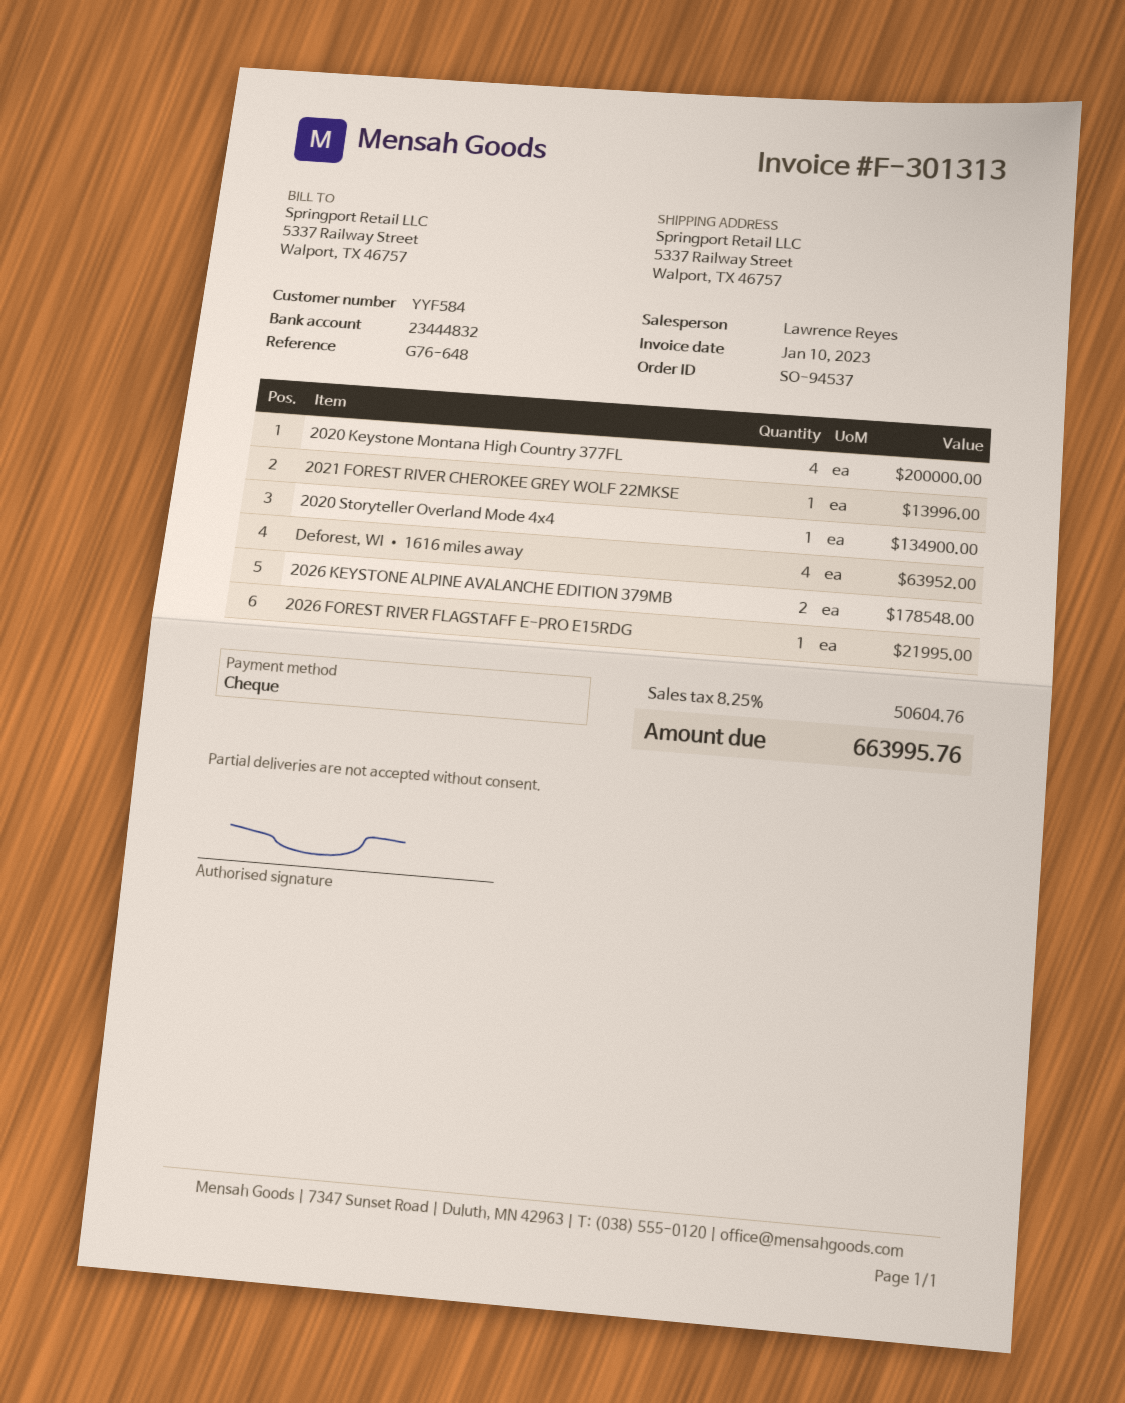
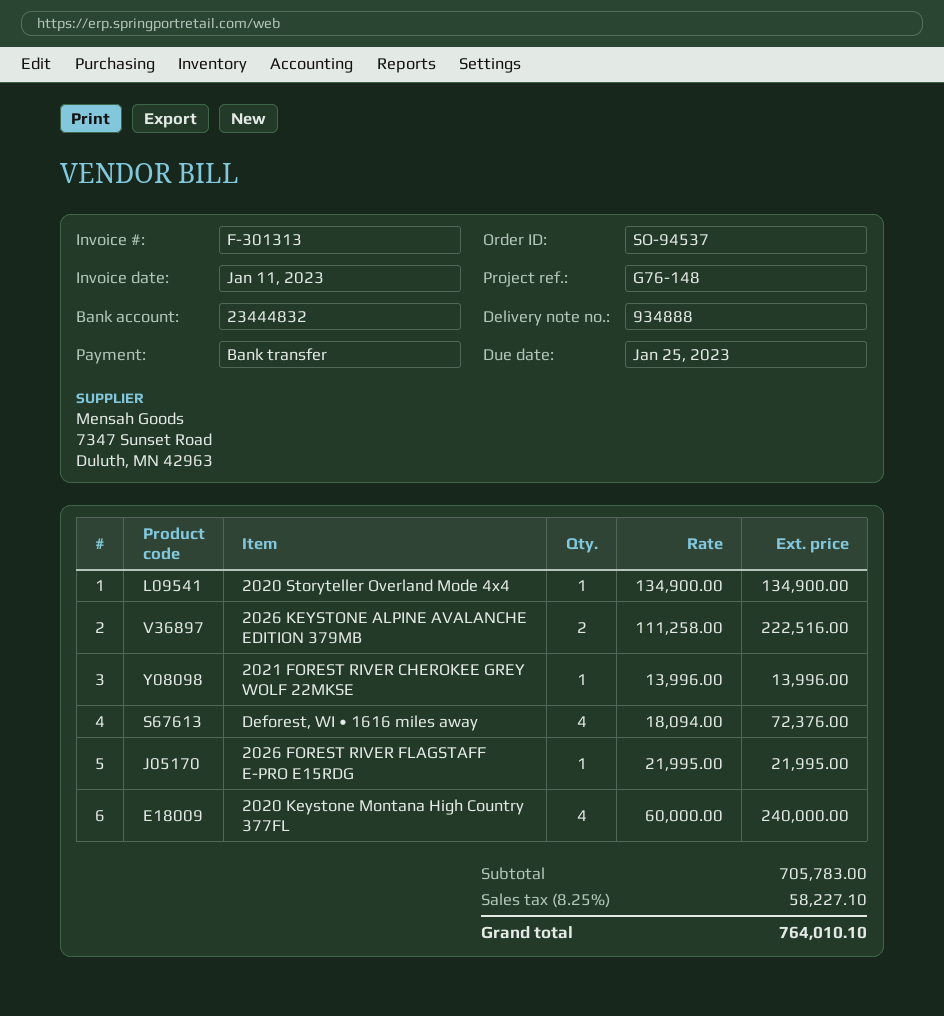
invoice date: 2023-01-10 -> 2023-01-11
reference: G76-648 -> G76-148
payment method: cheque -> bank transfer
2020 Keystone Montana High Country 377FL: 4 for 200000.00 -> 4 for 240000.00
Deforest, WI • 1616 miles away: 4 for 63952.00 -> 4 for 72376.00
2026 KEYSTONE ALPINE AVALANCHE EDITION 379MB: 2 for 178548.00 -> 2 for 222516.00
tax: 8.25% = 50604.76 -> 8.25% = 58227.10
total: 663995.76 -> 764010.10

